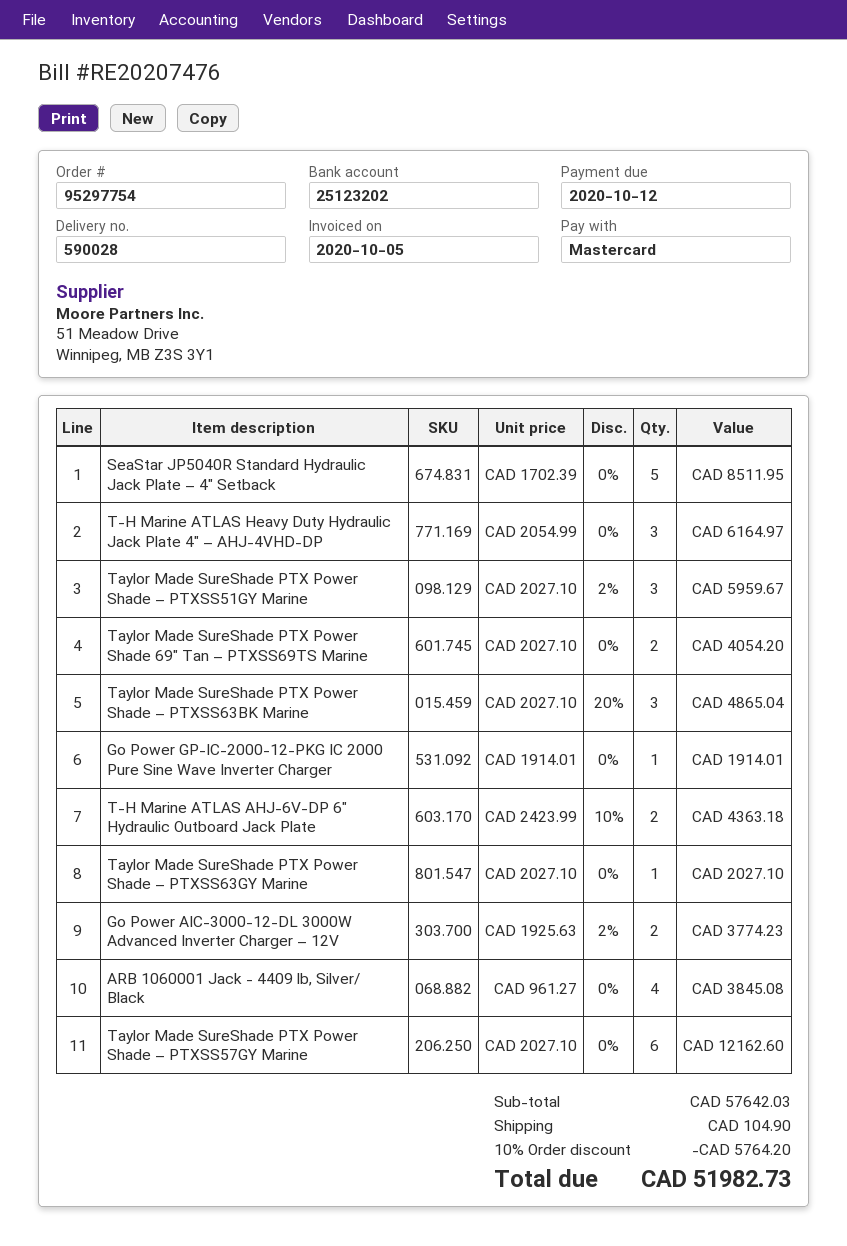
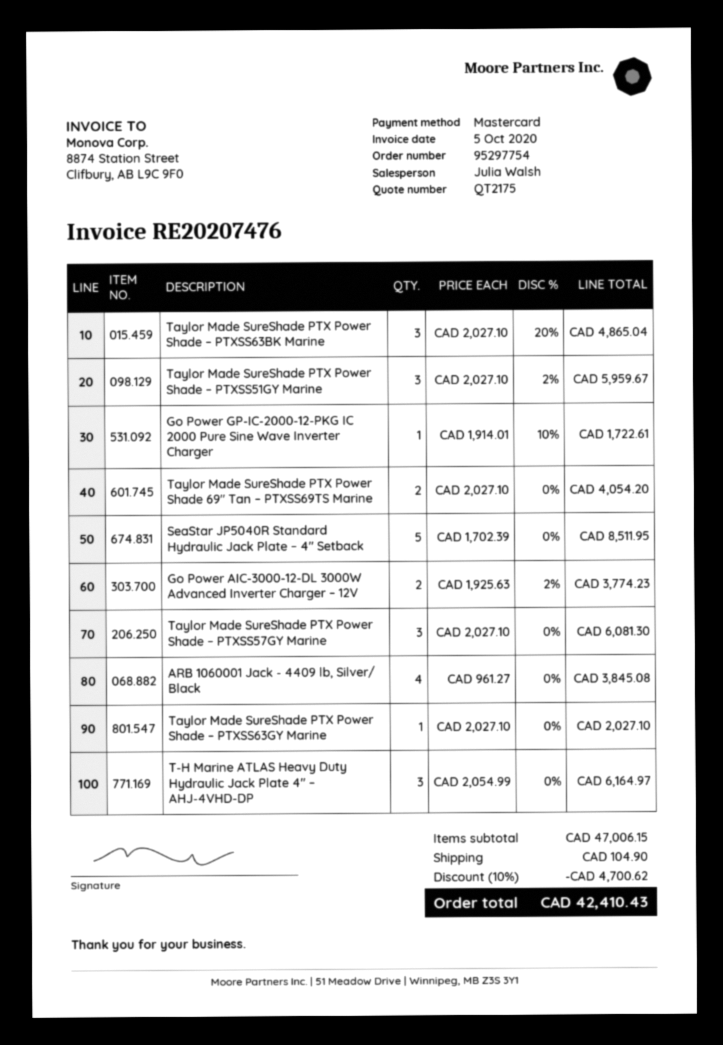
Go Power GP-IC-2000-12-PKG IC 2000 Pure Sine Wave Inverter Charger: 1 x 1914.01 = 1914.01 -> 1 x 1914.01 - 10% = 1722.61
T-H Marine ATLAS AHJ-6V-DP 6" Hydraulic Outboard Jack Plate: 2 x 2423.99 - 10% = 4363.18 -> none
Taylor Made SureShade PTX Power Shade – PTXSS57GY Marine: 6 x 2027.10 = 12162.60 -> 3 x 2027.10 = 6081.30
subtotal: 57642.03 -> 47006.15
discount: 10% = 5764.20 -> 10% = 4700.62
total: 51982.73 -> 42410.43

